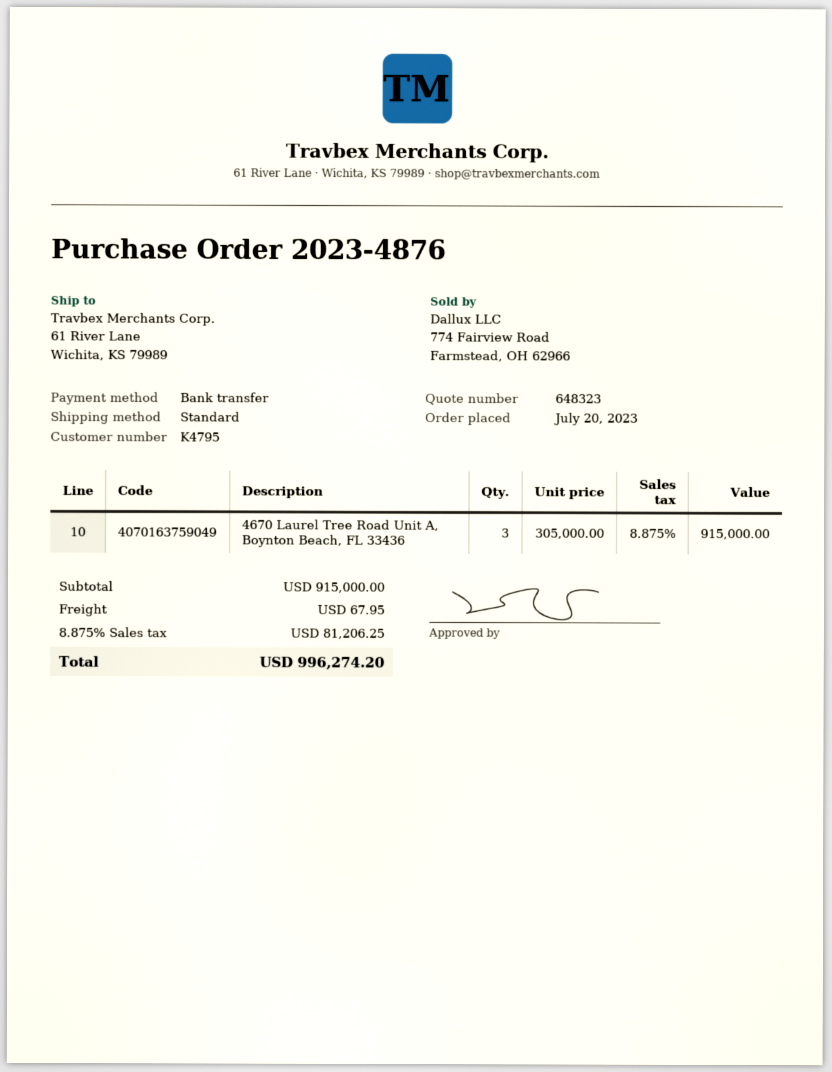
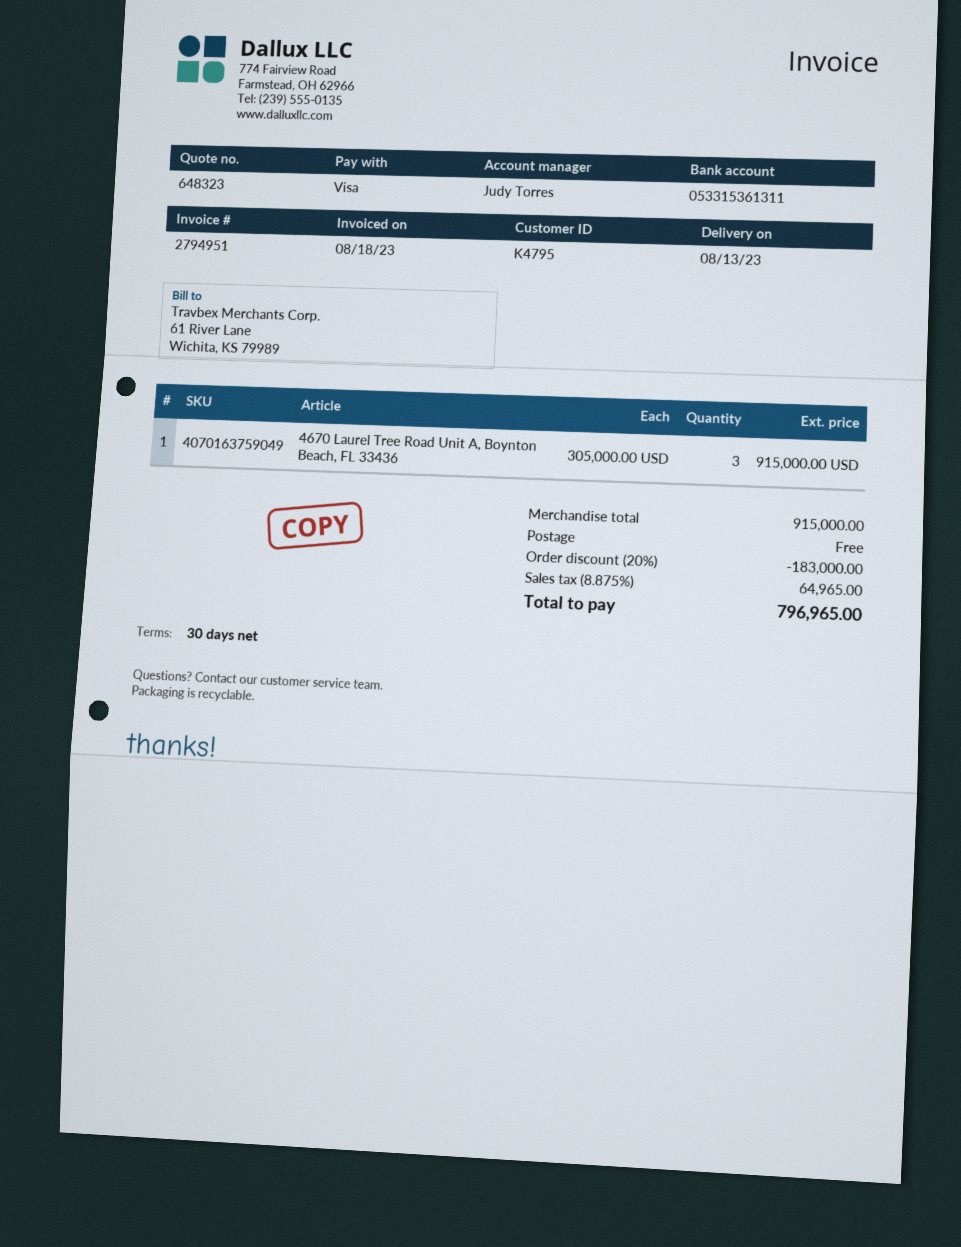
payment method: bank transfer -> Visa
discount: none -> 20% = 183000.00
shipping: 67.95 -> 0.00
tax: 8.875% = 81206.25 -> 8.875% = 64965.00
total: 996274.20 -> 796965.00

